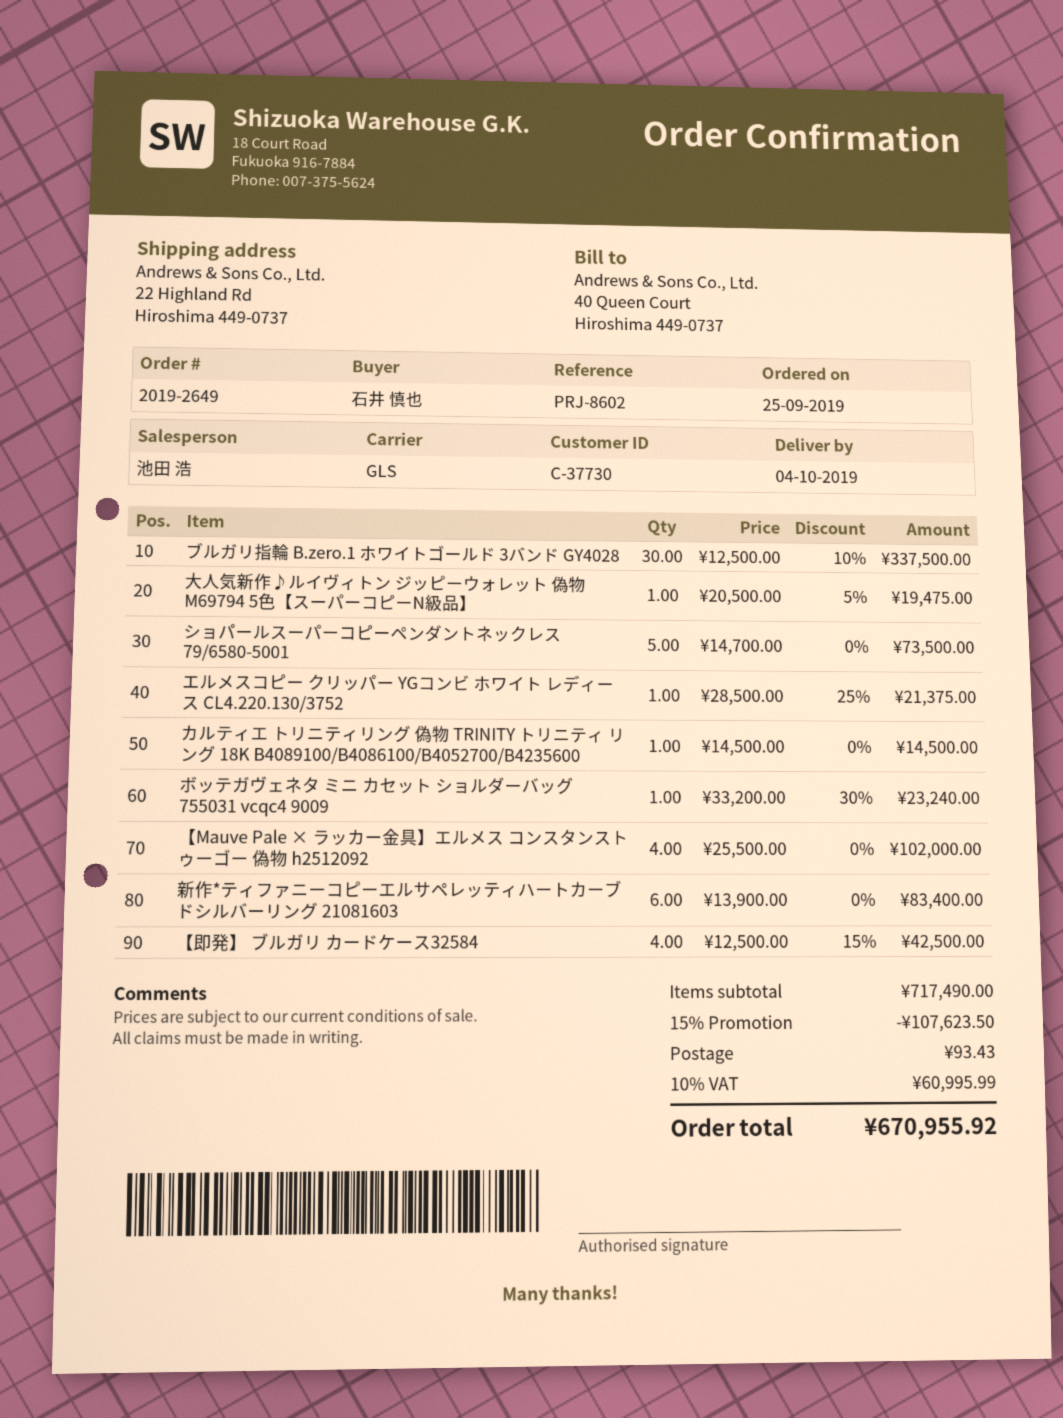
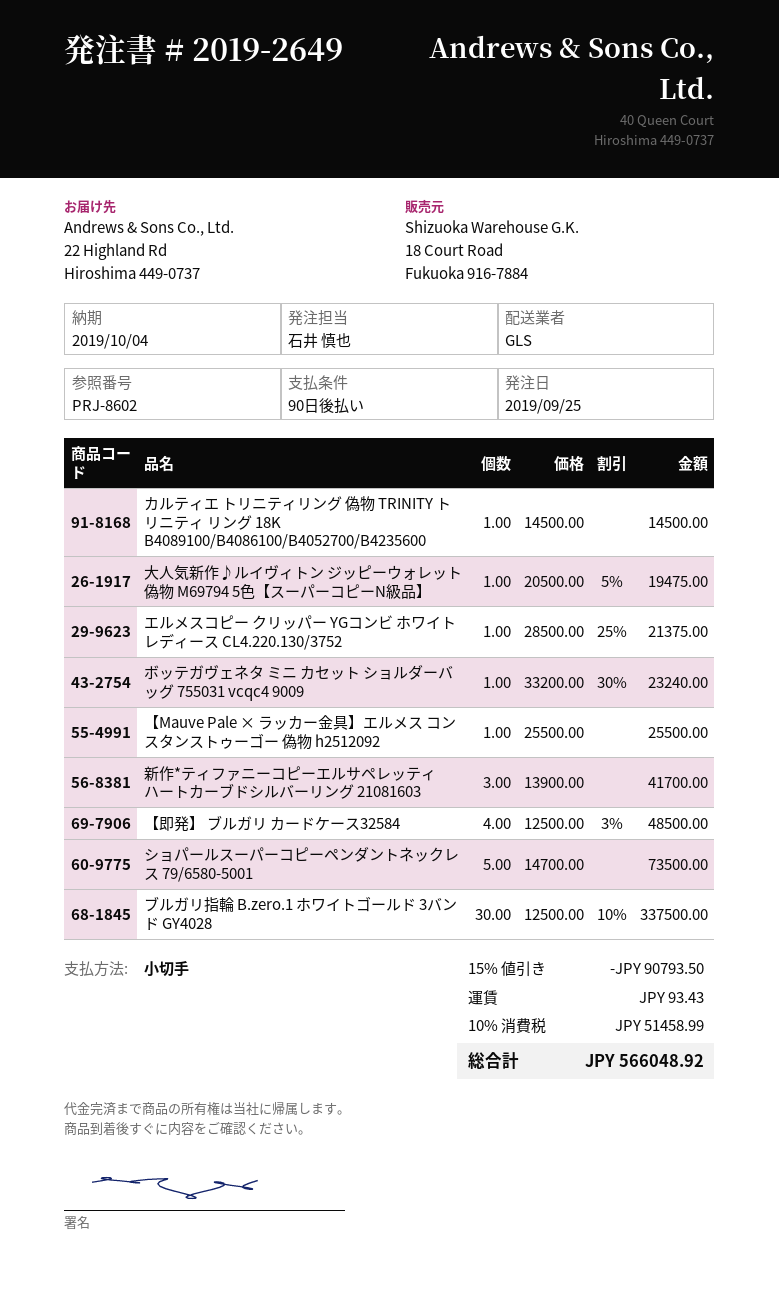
【Mauve Pale × ラッカー金具】エルメス コンスタンストゥーゴー 偽物 h2512092: 4 x 25500.00 = 102000.00 -> 1 x 25500.00 = 25500.00
新作*ティファニーコピーエルサペレッティハートカーブドシルバーリング 21081603: 6 x 13900.00 = 83400.00 -> 3 x 13900.00 = 41700.00
【即発】 ブルガリ カードケース32584: 4 x 12500.00 - 15% = 42500.00 -> 4 x 12500.00 - 3% = 48500.00
discount: 15% = 107623.50 -> 15% = 90793.50
tax: 10% = 60995.99 -> 10% = 51458.99
total: 670955.92 -> 566048.92

